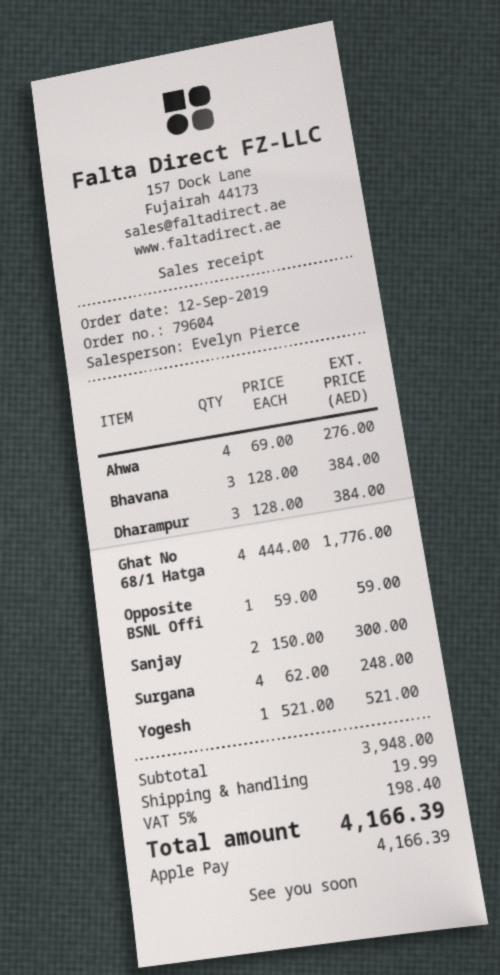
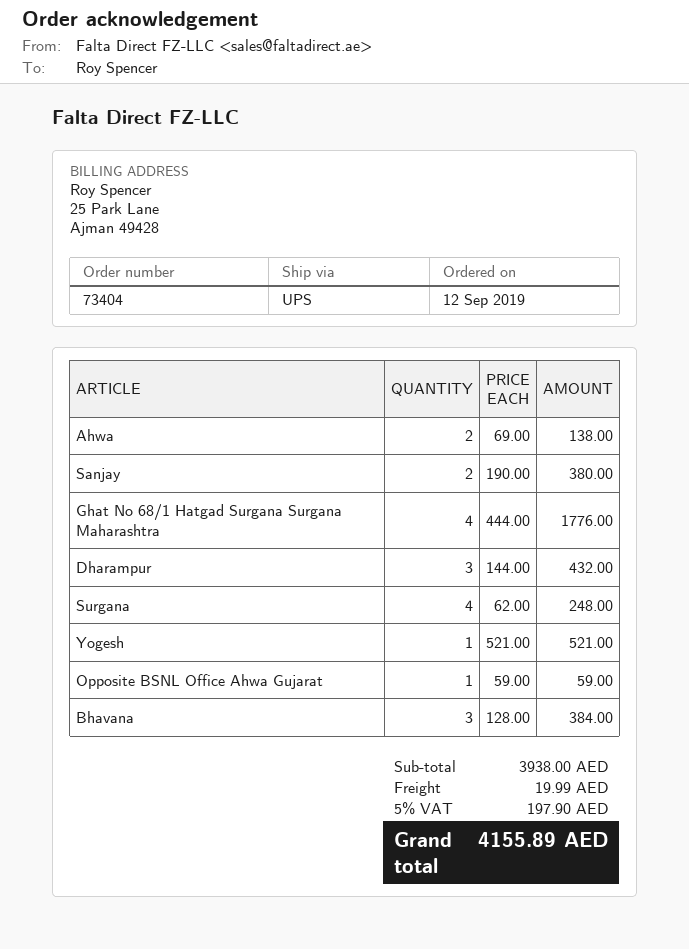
order number: 79604 -> 73404
Ahwa: 4 x 69.00 = 276.00 -> 2 x 69.00 = 138.00
Dharampur: 3 x 128.00 = 384.00 -> 3 x 144.00 = 432.00
Sanjay: 2 x 150.00 = 300.00 -> 2 x 190.00 = 380.00
subtotal: 3948.00 -> 3938.00
tax: 5% = 198.40 -> 5% = 197.90
total: 4166.39 -> 4155.89

